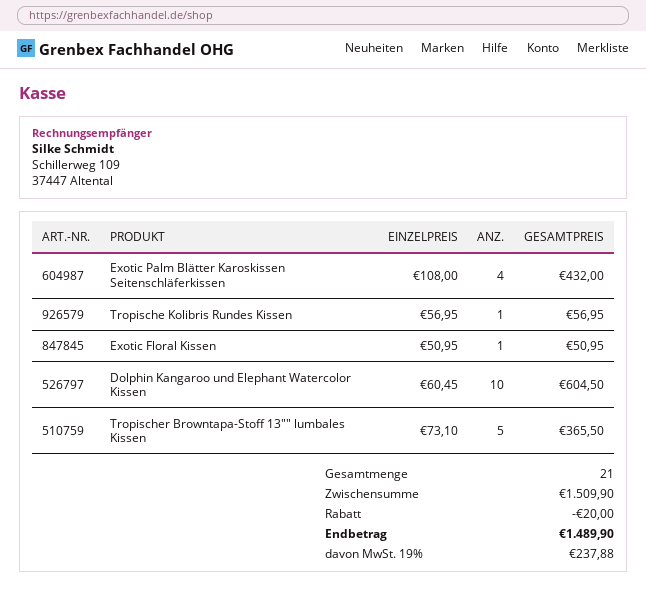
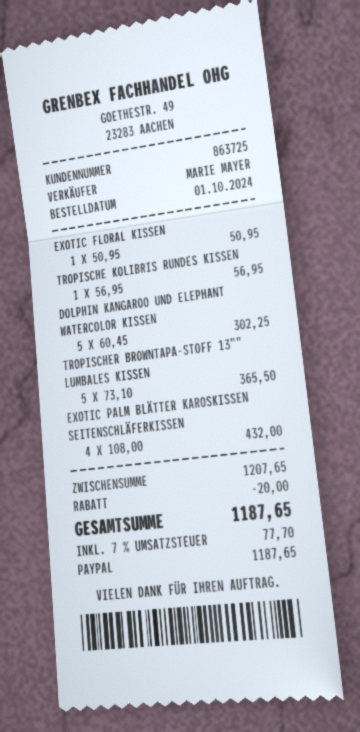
Dolphin Kangaroo und Elephant Watercolor Kissen: 10 x 60.45 = 604.50 -> 5 x 60.45 = 302.25
subtotal: 1509.90 -> 1207.65
tax: 19% = 237.88 -> 7% = 77.70
total: 1489.90 -> 1187.65

